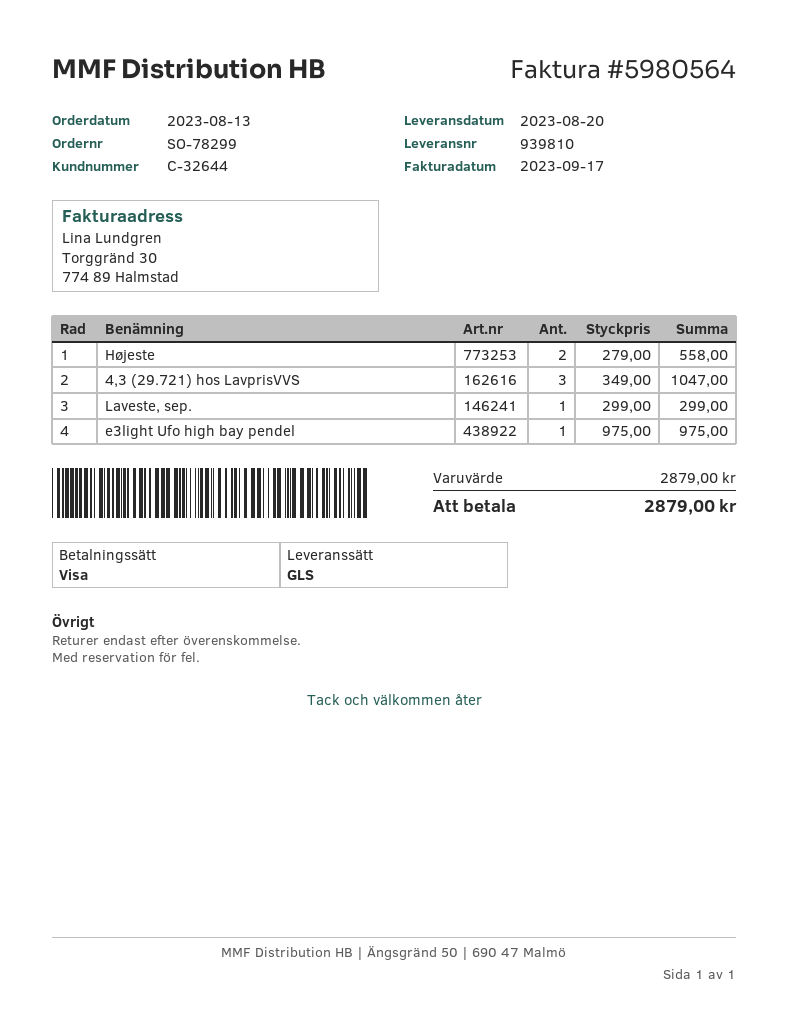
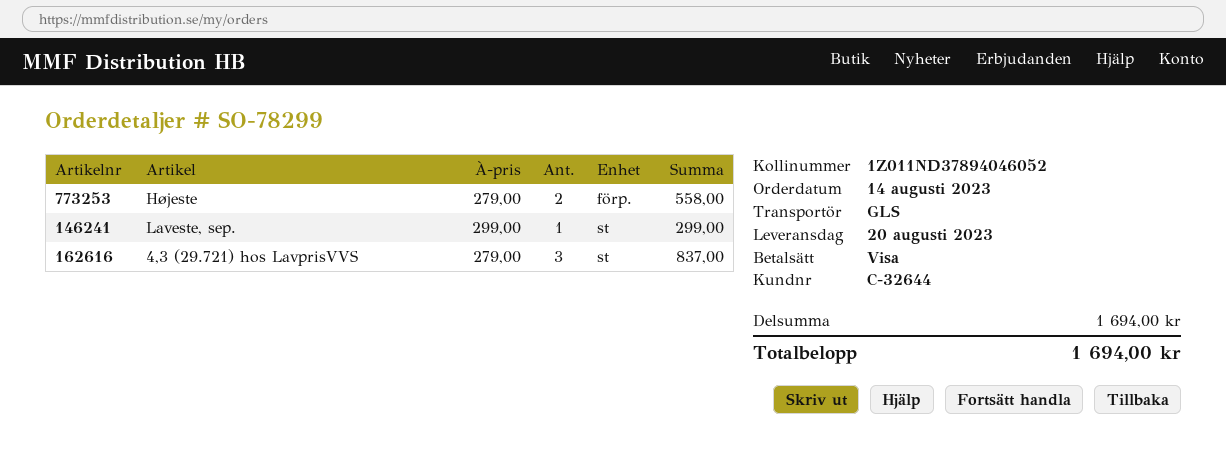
order date: 2023-08-13 -> 2023-08-14
4,3 (29.721) hos LavprisVVS: 3 x 349.00 = 1047.00 -> 3 x 279.00 = 837.00
e3light Ufo high bay pendel: 1 x 975.00 = 975.00 -> none
subtotal: 2879.00 -> 1694.00
total: 2879.00 -> 1694.00

